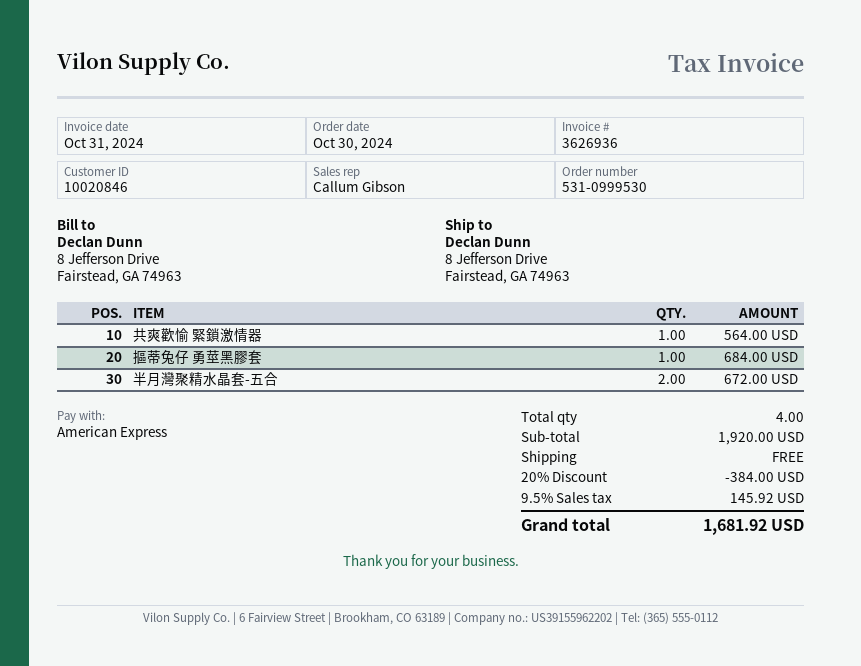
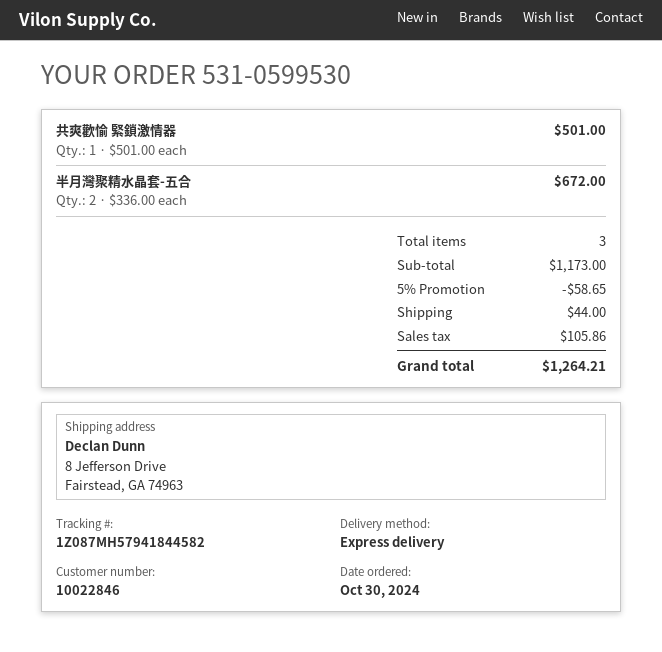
order number: 531-0999530 -> 531-0599530
customer number: 10020846 -> 10022846
共爽歡愉 緊鎖激情器: 1 for 564.00 -> 1 for 501.00
摳蒂兔仔 勇莖黑膠套: 1 for 684.00 -> none
total quantity: 4 -> 3
subtotal: 1920.00 -> 1173.00
discount: 20% = 384.00 -> 5% = 58.65
shipping: 0.00 -> 44.00
tax: 145.92 -> 105.86
total: 1681.92 -> 1264.21

